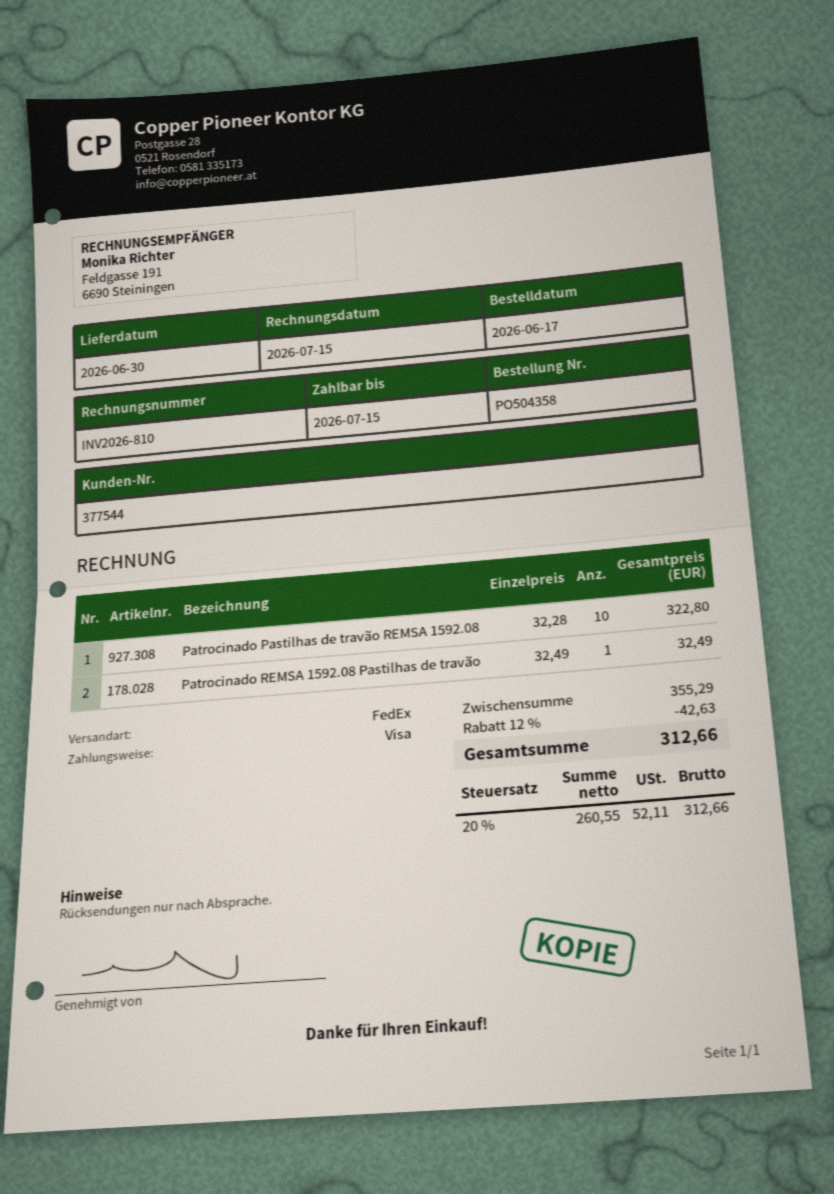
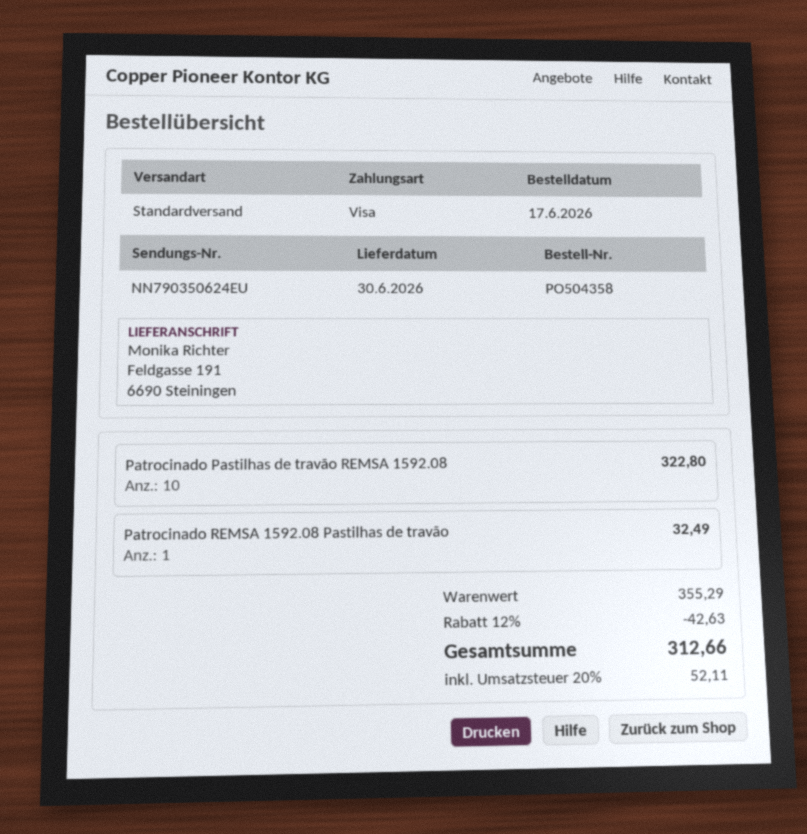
shipping method: FedEx -> standard

